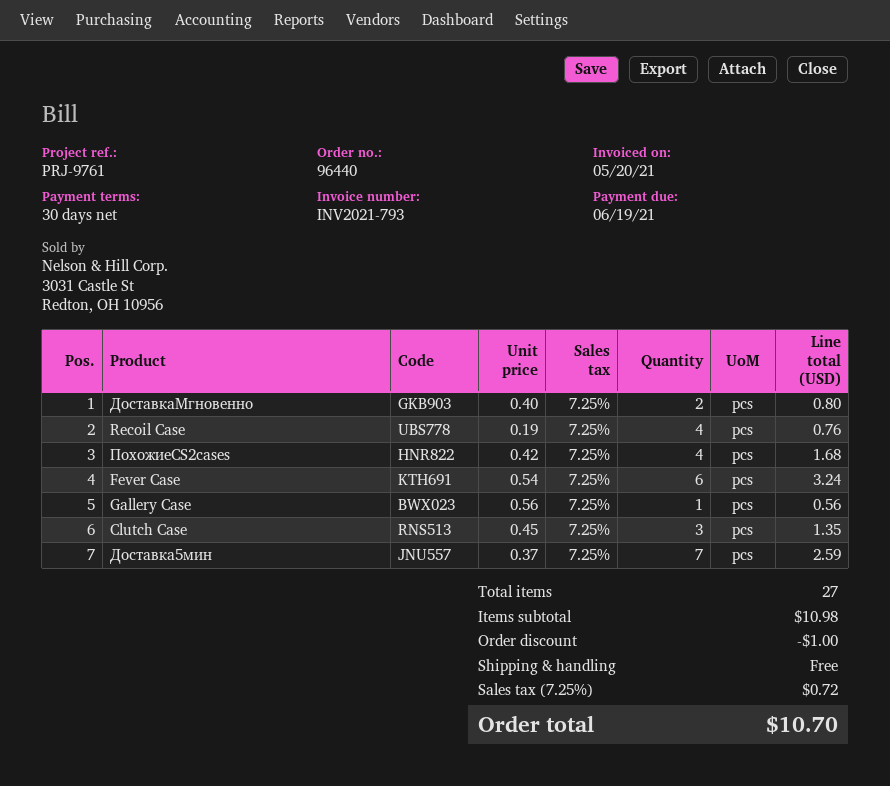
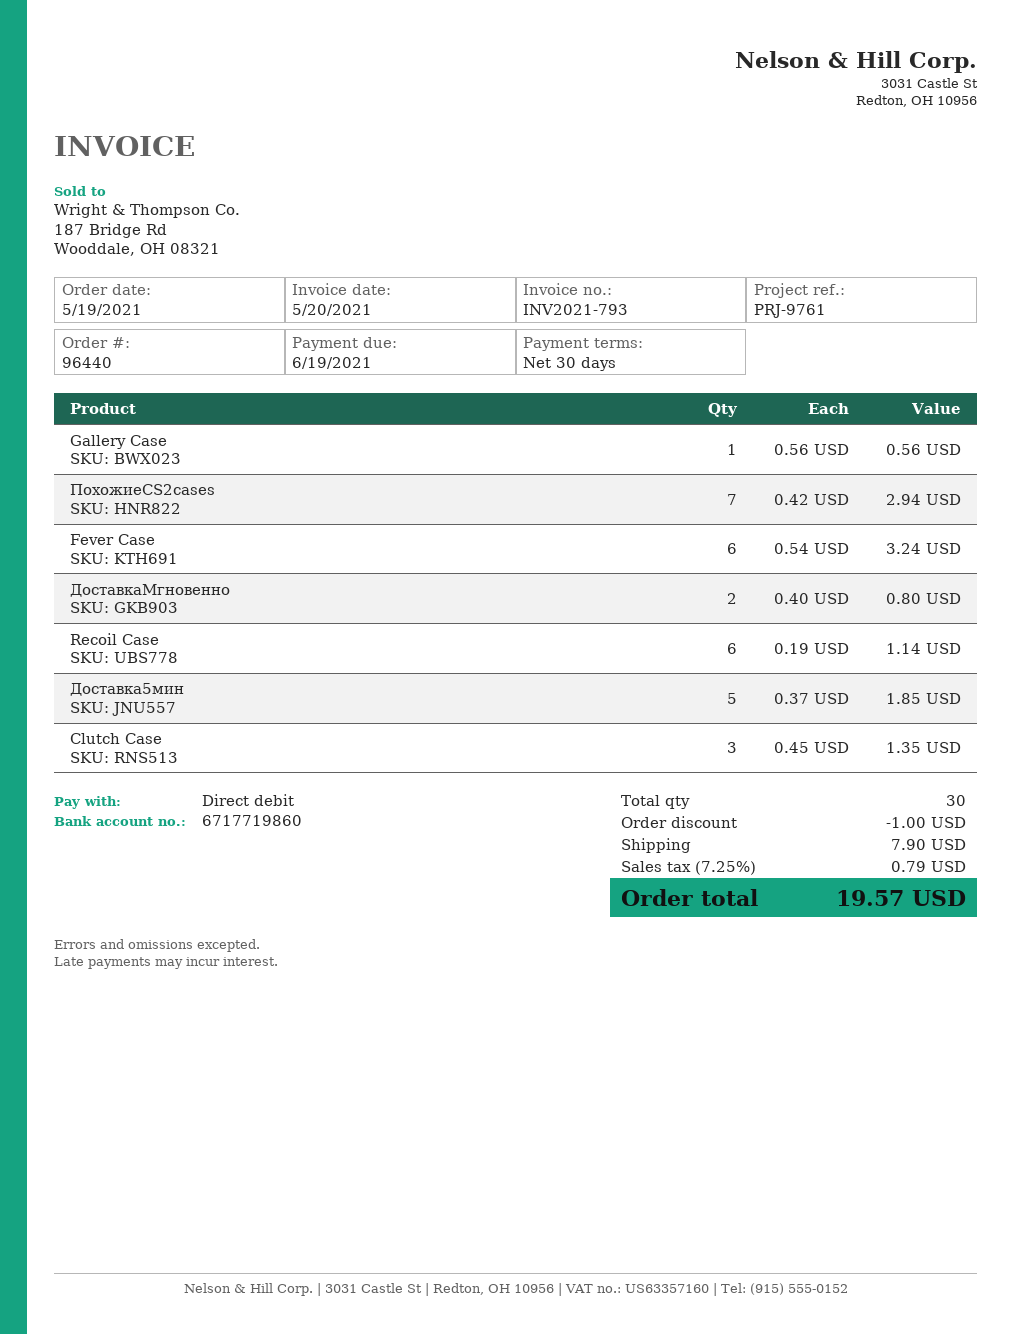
Recoil Case: 4 x 0.19 = 0.76 -> 6 x 0.19 = 1.14
ПохожиеCS2cases: 4 x 0.42 = 1.68 -> 7 x 0.42 = 2.94
Доставка5мин: 7 x 0.37 = 2.59 -> 5 x 0.37 = 1.85
total quantity: 27 -> 30
shipping: 0.00 -> 7.90
tax: 7.25% = 0.72 -> 7.25% = 0.79
total: 10.70 -> 19.57

